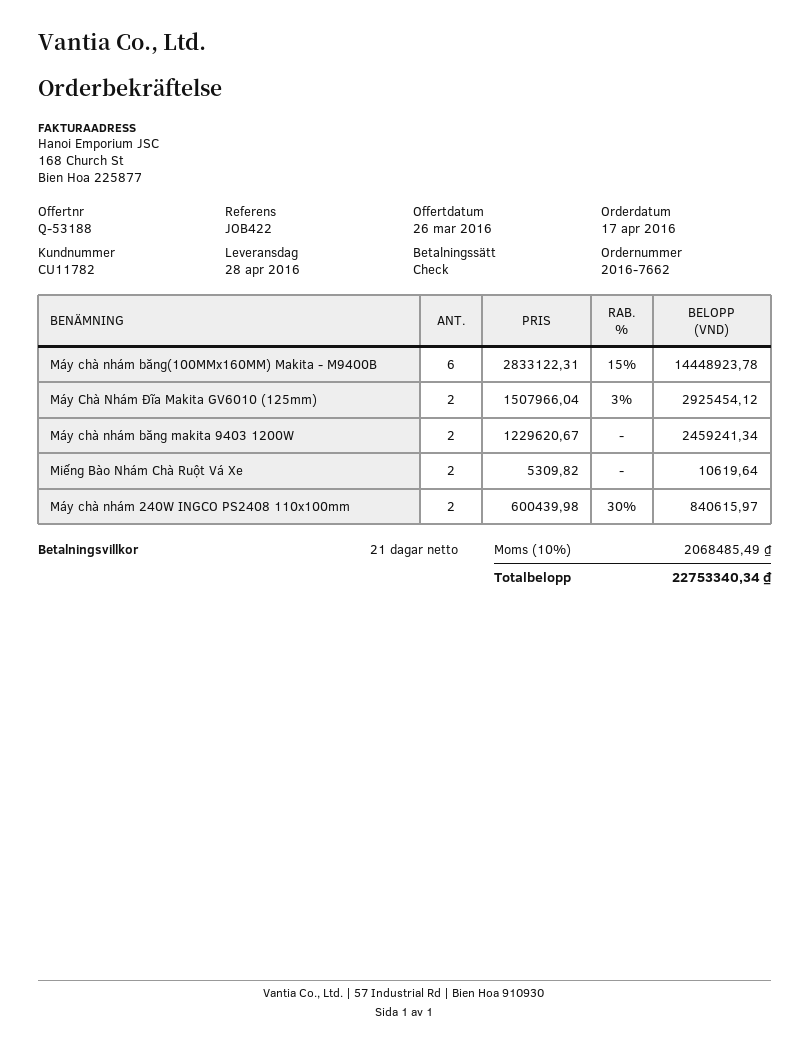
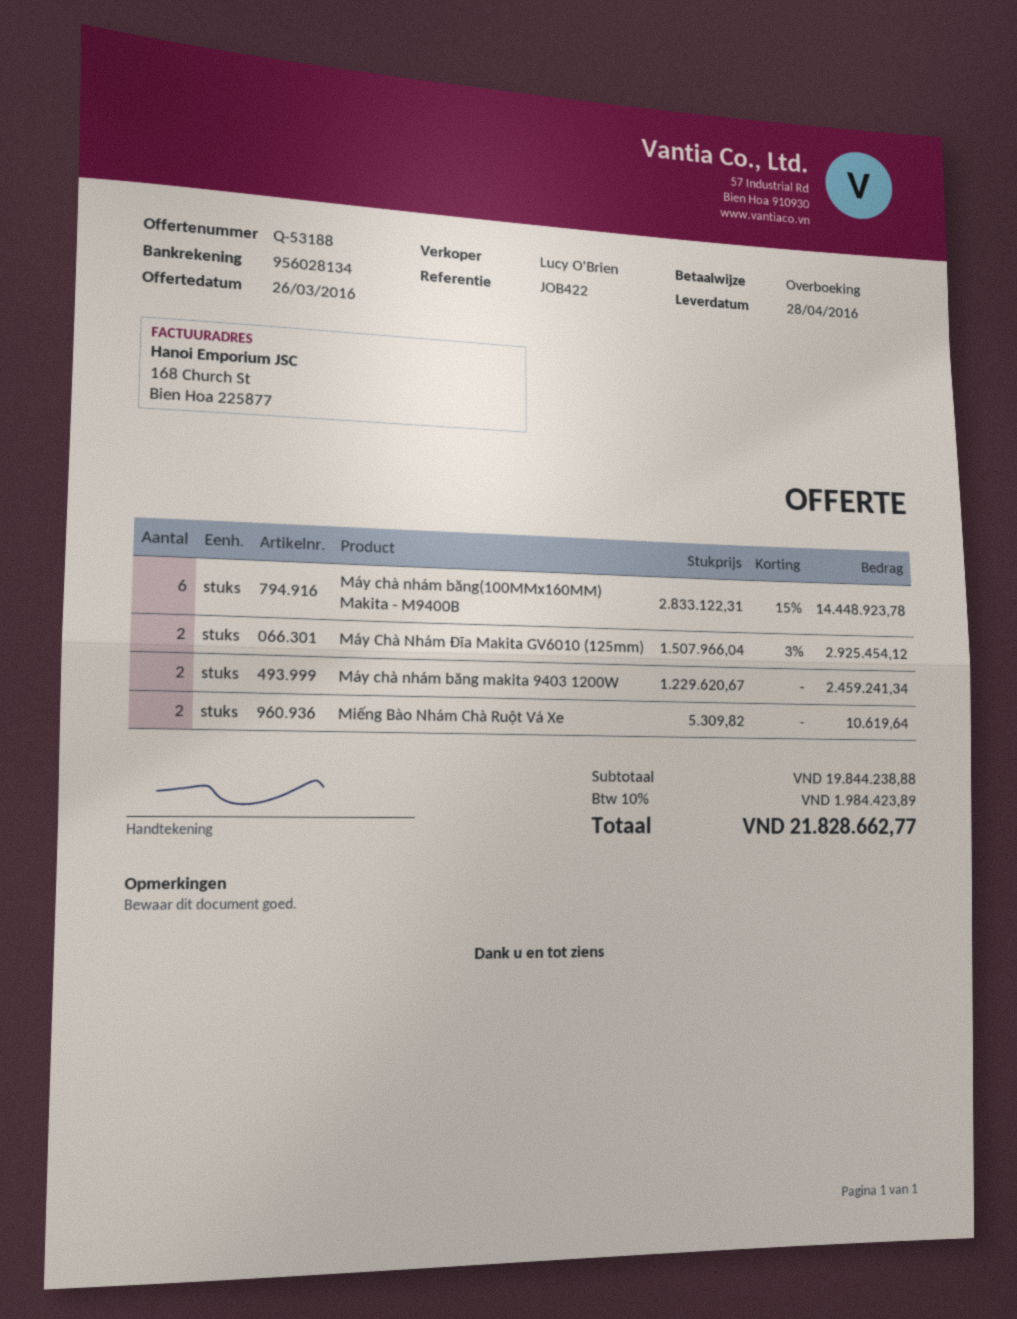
payment method: cheque -> bank transfer
Máy chà nhám 240W INGCO PS2408 110x100mm: 2 x 600439.98 - 30% = 840615.97 -> none
tax: 10% = 2068485.49 -> 10% = 1984423.89
total: 22753340.34 -> 21828662.77

